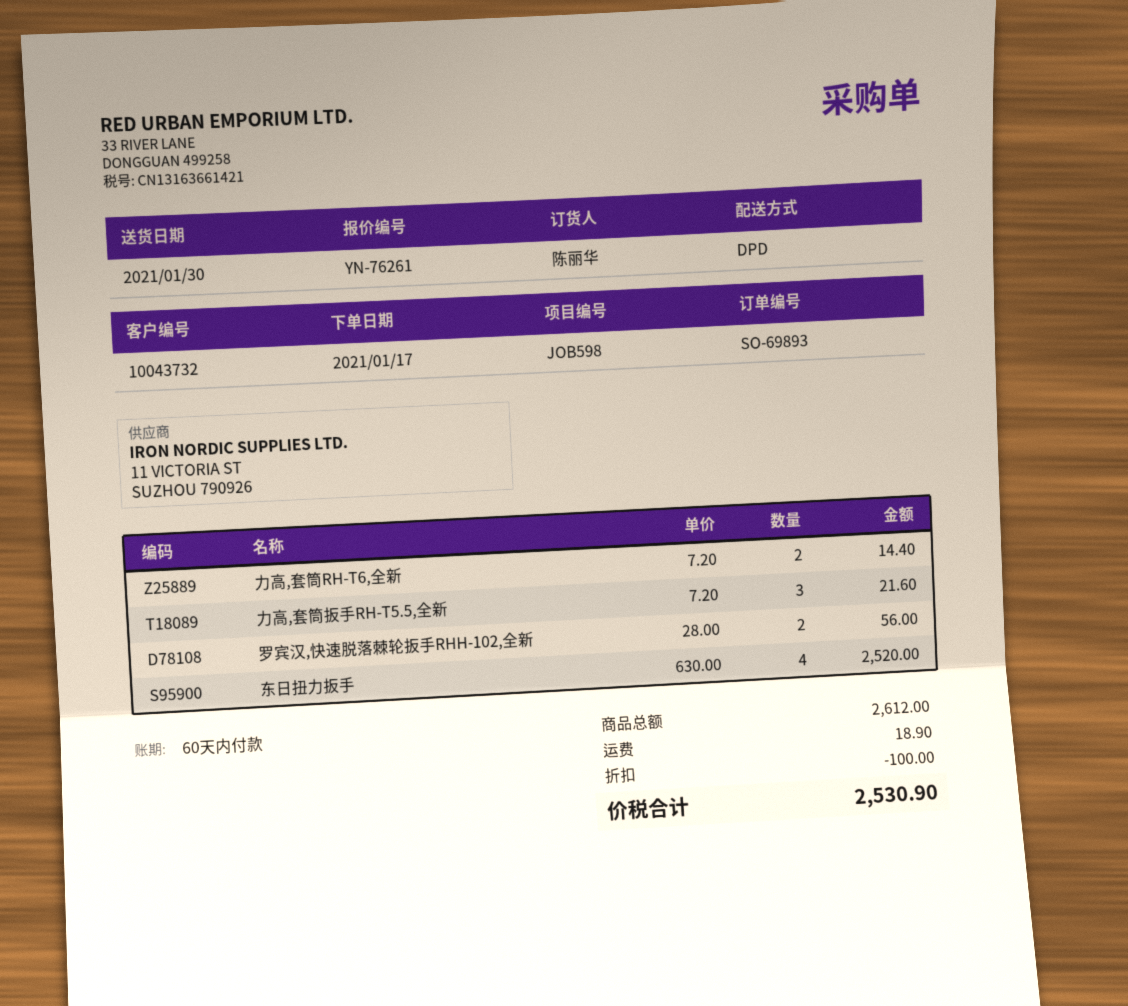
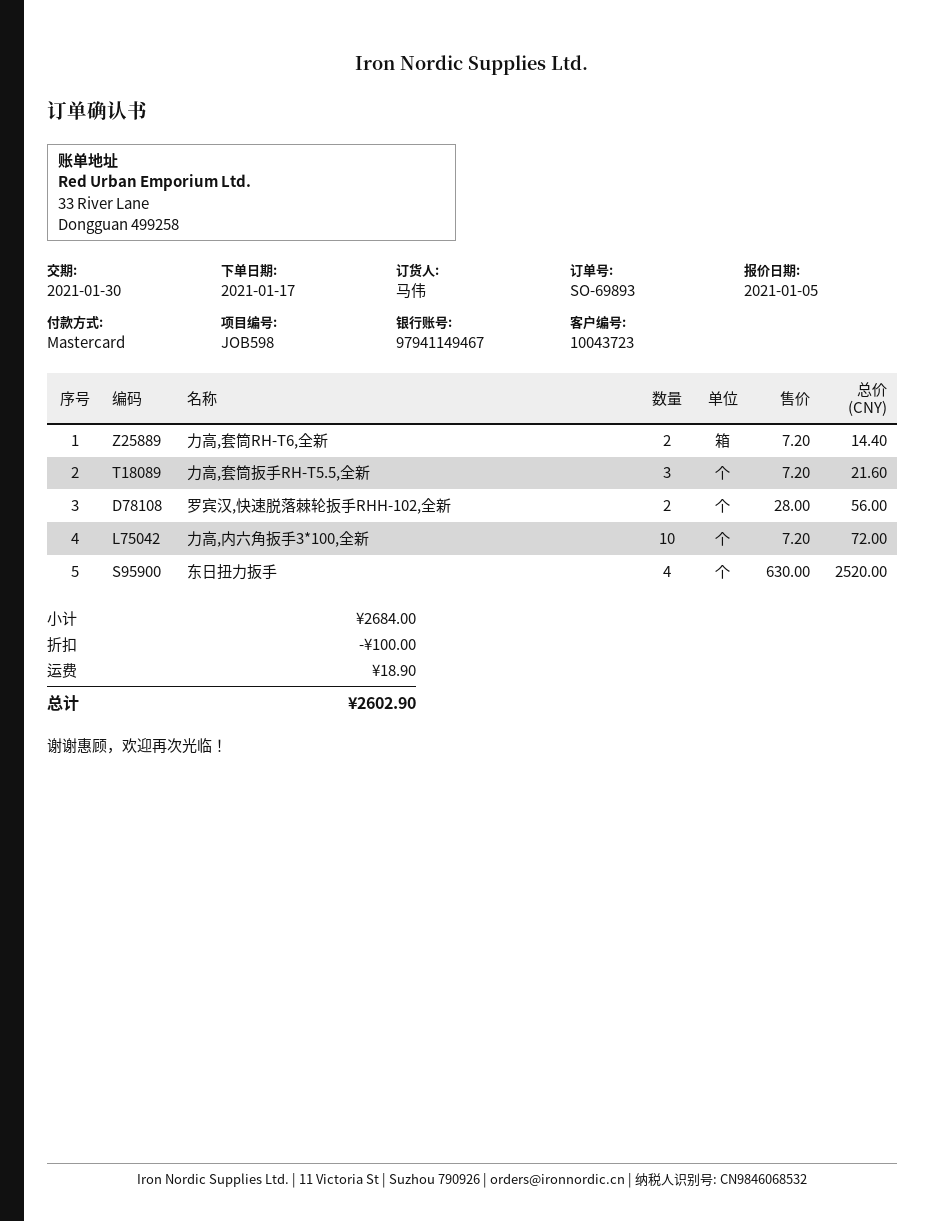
customer number: 10043732 -> 10043723
ordered by: 陈丽华 -> 马伟
力高,内六角扳手3*100,全新: none -> 10 x 7.20 = 72.00
subtotal: 2612.00 -> 2684.00
total: 2530.90 -> 2602.90

